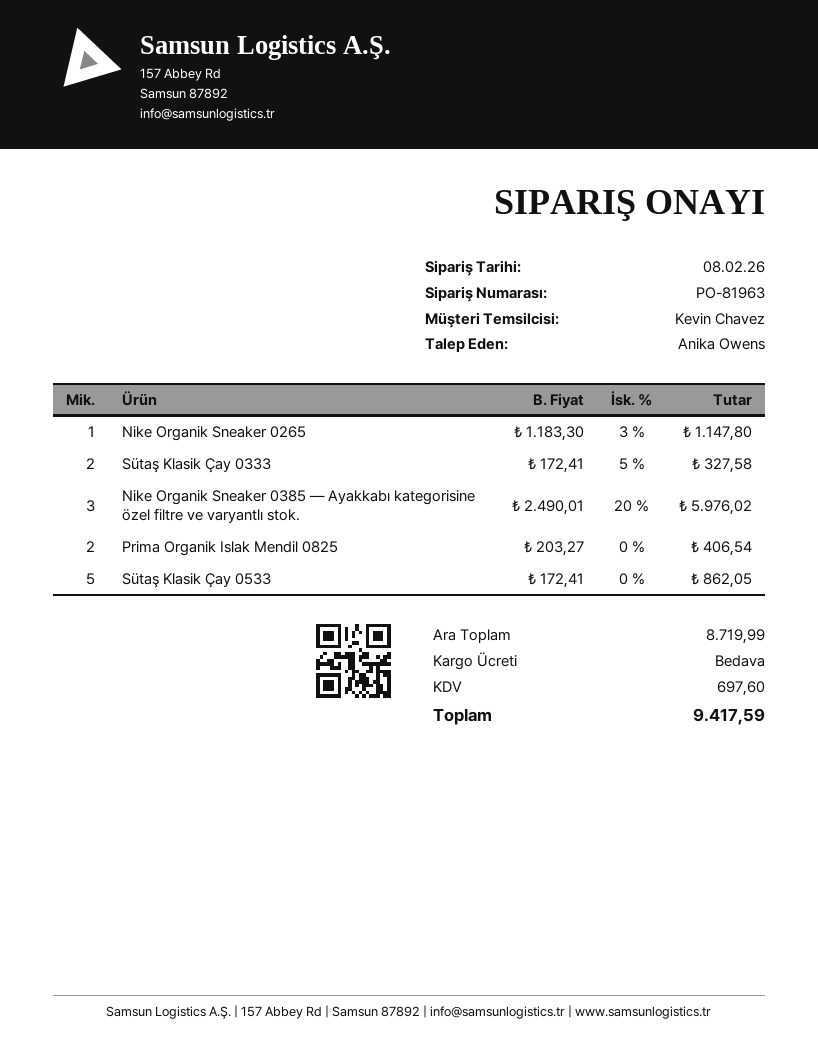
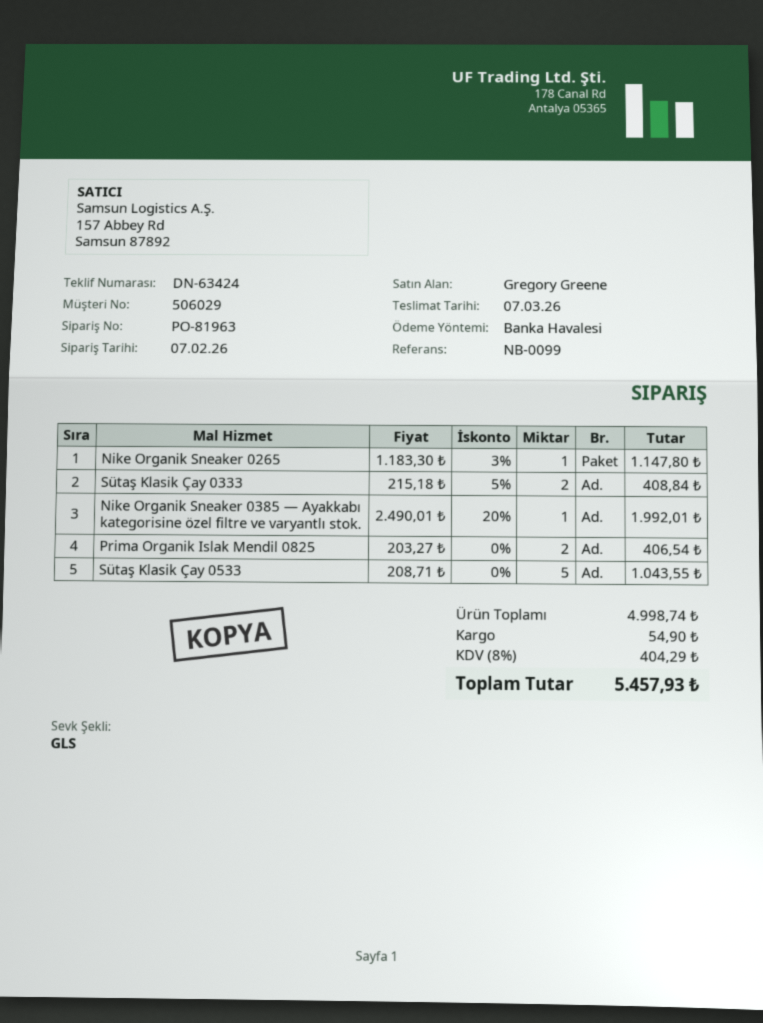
order date: 2026-02-08 -> 2026-02-07
ordered by: Anika Owens -> Gregory Greene
Sütaş Klasik Çay 0333: 2 x 172.41 - 5% = 327.58 -> 2 x 215.18 - 5% = 408.84
Nike Organik Sneaker 0385 — Ayakkabı kategorisine özel filtre ve varyantlı stok.: 3 x 2490.01 - 20% = 5976.02 -> 1 x 2490.01 - 20% = 1992.01
Sütaş Klasik Çay 0533: 5 x 172.41 = 862.05 -> 5 x 208.71 = 1043.55
subtotal: 8719.99 -> 4998.74
shipping: 0.00 -> 54.90
tax: 697.60 -> 404.29
total: 9417.59 -> 5457.93

